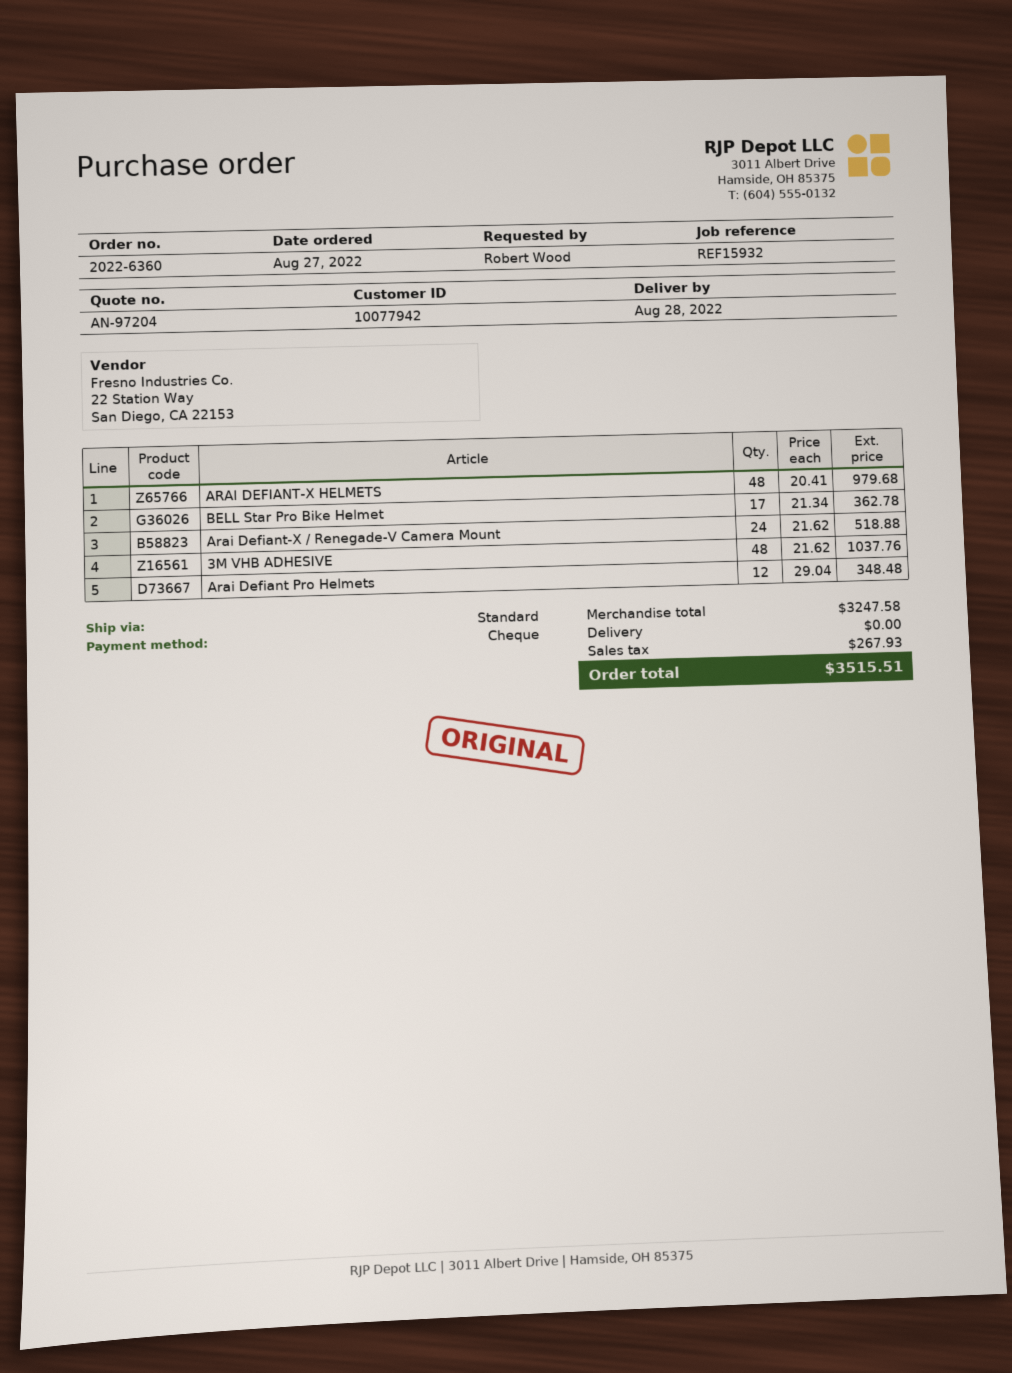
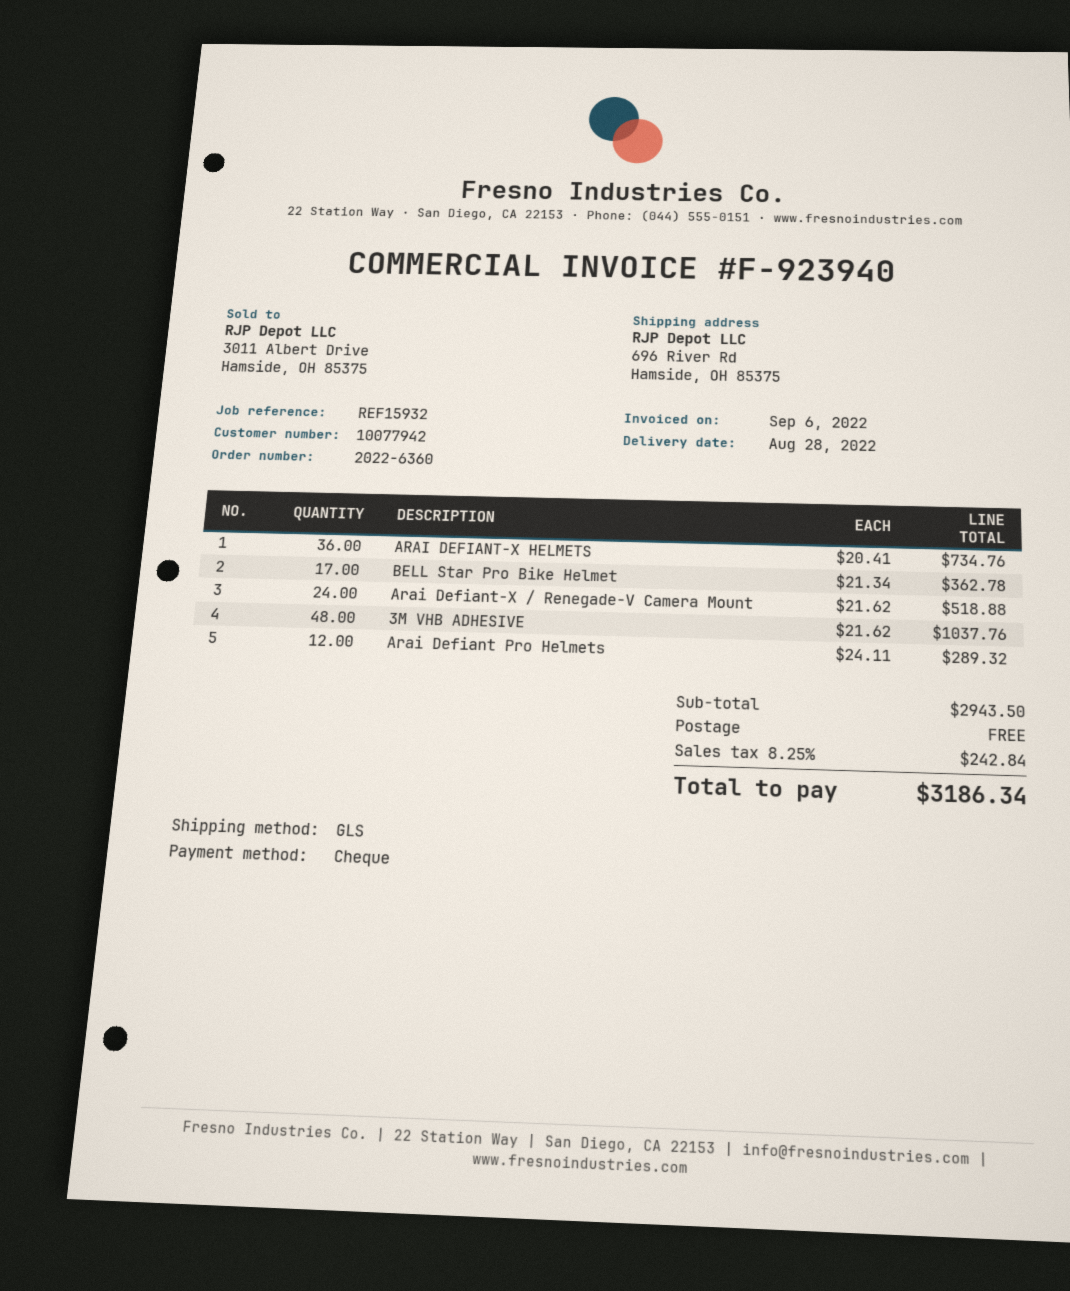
shipping method: standard -> GLS
ARAI DEFIANT-X HELMETS: 48 x 20.41 = 979.68 -> 36 x 20.41 = 734.76
Arai Defiant Pro Helmets: 12 x 29.04 = 348.48 -> 12 x 24.11 = 289.32
subtotal: 3247.58 -> 2943.50
tax: 267.93 -> 242.84
total: 3515.51 -> 3186.34

